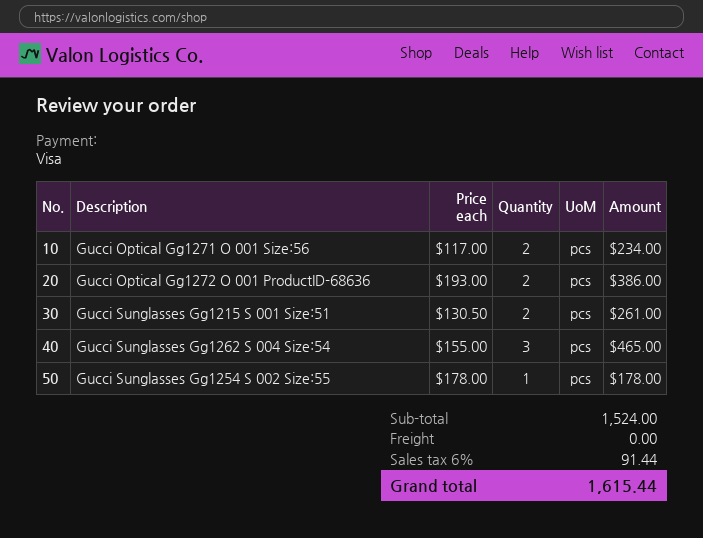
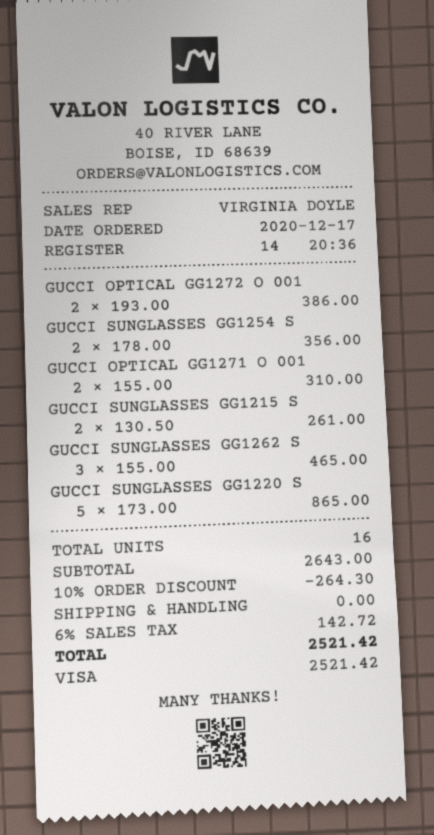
Gucci Optical Gg1271 O 001 Size:56: 2 x 117.00 = 234.00 -> 2 x 155.00 = 310.00
Gucci Sunglasses Gg1254 S 002 Size:55: 1 x 178.00 = 178.00 -> 2 x 178.00 = 356.00
GUCCI SUNGLASSES GG1220 S: none -> 5 x 173.00 = 865.00
subtotal: 1524.00 -> 2643.00
discount: none -> 10% = 264.30
tax: 6% = 91.44 -> 6% = 142.72
total: 1615.44 -> 2521.42

